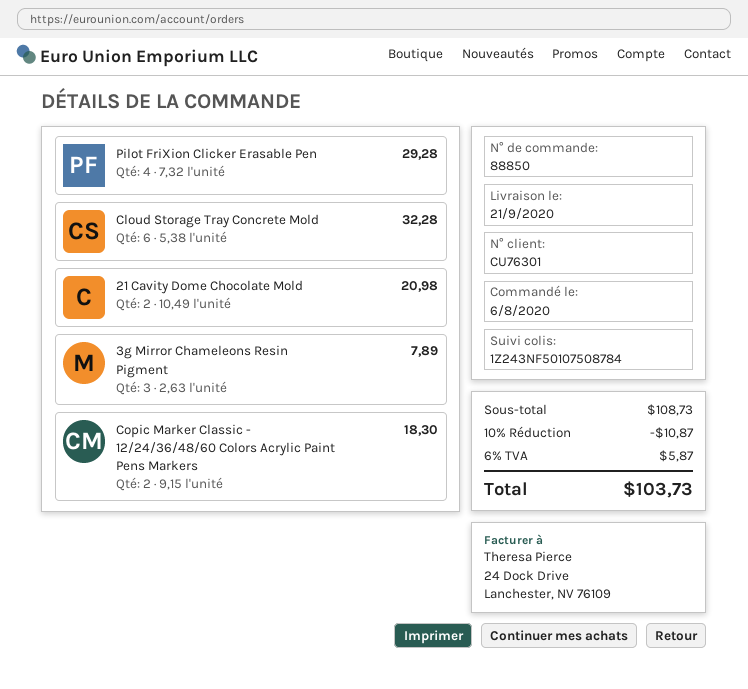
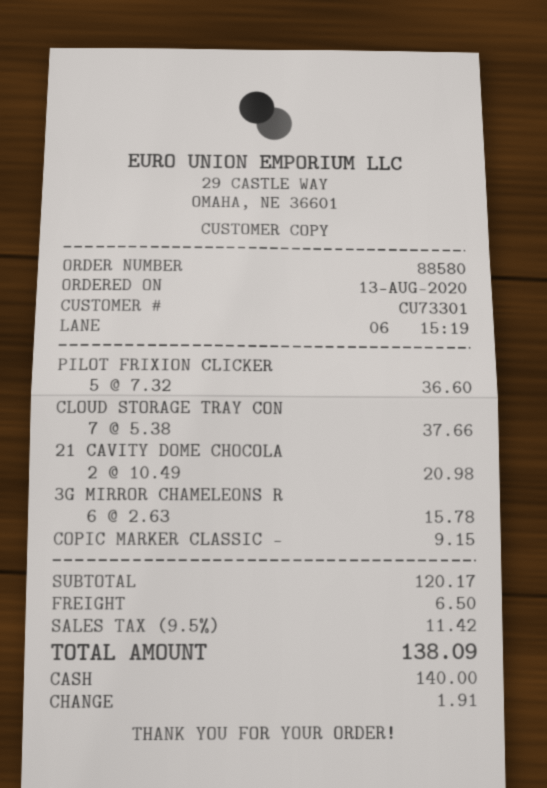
order number: 88850 -> 88580
order date: 2020-08-06 -> 2020-08-13
customer number: CU76301 -> CU73301
Pilot FriXion Clicker Erasable Pen: 4 x 7.32 = 29.28 -> 5 x 7.32 = 36.60
Cloud Storage Tray Concrete Mold: 6 x 5.38 = 32.28 -> 7 x 5.38 = 37.66
3g Mirror Chameleons Resin Pigment: 3 x 2.63 = 7.89 -> 6 x 2.63 = 15.78
Copic Marker Classic - 12/24/36/48/60 Colors Acrylic Paint Pens Markers: 2 x 9.15 = 18.30 -> 1 x 9.15 = 9.15
subtotal: 108.73 -> 120.17
discount: 10% = 10.87 -> none
shipping: none -> 6.50
tax: 6% = 5.87 -> 9.5% = 11.42
total: 103.73 -> 138.09

